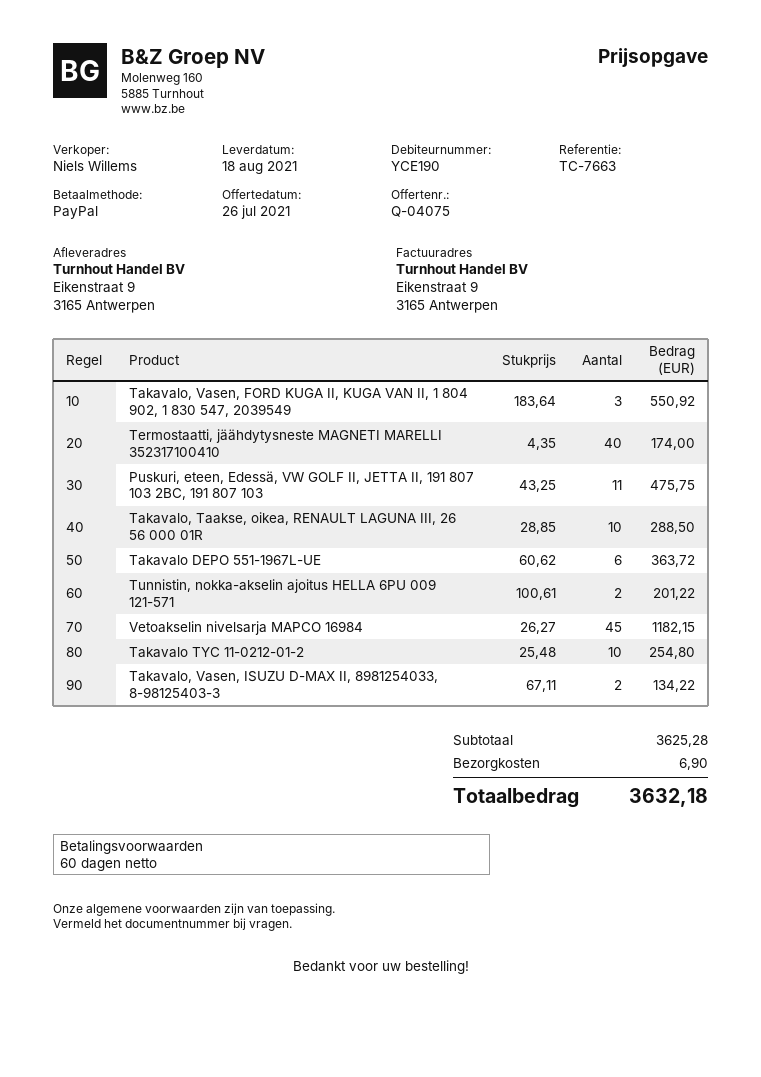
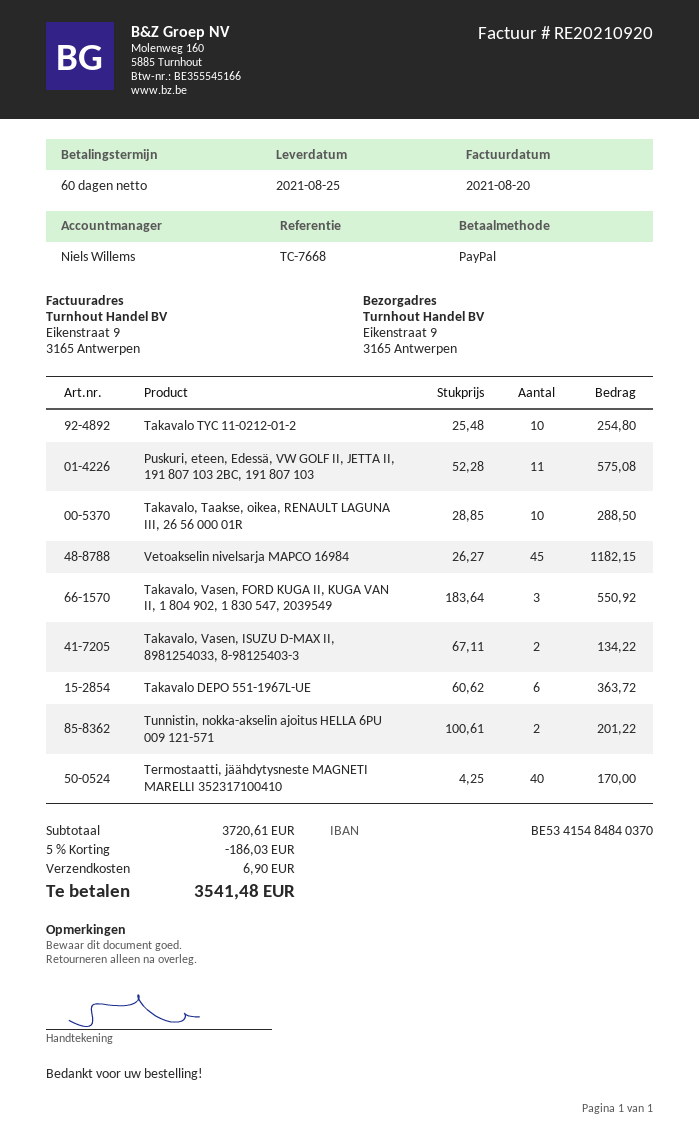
delivery date: 2021-08-18 -> 2021-08-25
reference: TC-7663 -> TC-7668
Termostaatti, jäähdytysneste MAGNETI MARELLI 352317100410: 40 x 4.35 = 174.00 -> 40 x 4.25 = 170.00
Puskuri, eteen, Edessä, VW GOLF II, JETTA II, 191 807 103 2BC, 191 807 103: 11 x 43.25 = 475.75 -> 11 x 52.28 = 575.08
subtotal: 3625.28 -> 3720.61
discount: none -> 5% = 186.03
total: 3632.18 -> 3541.48

